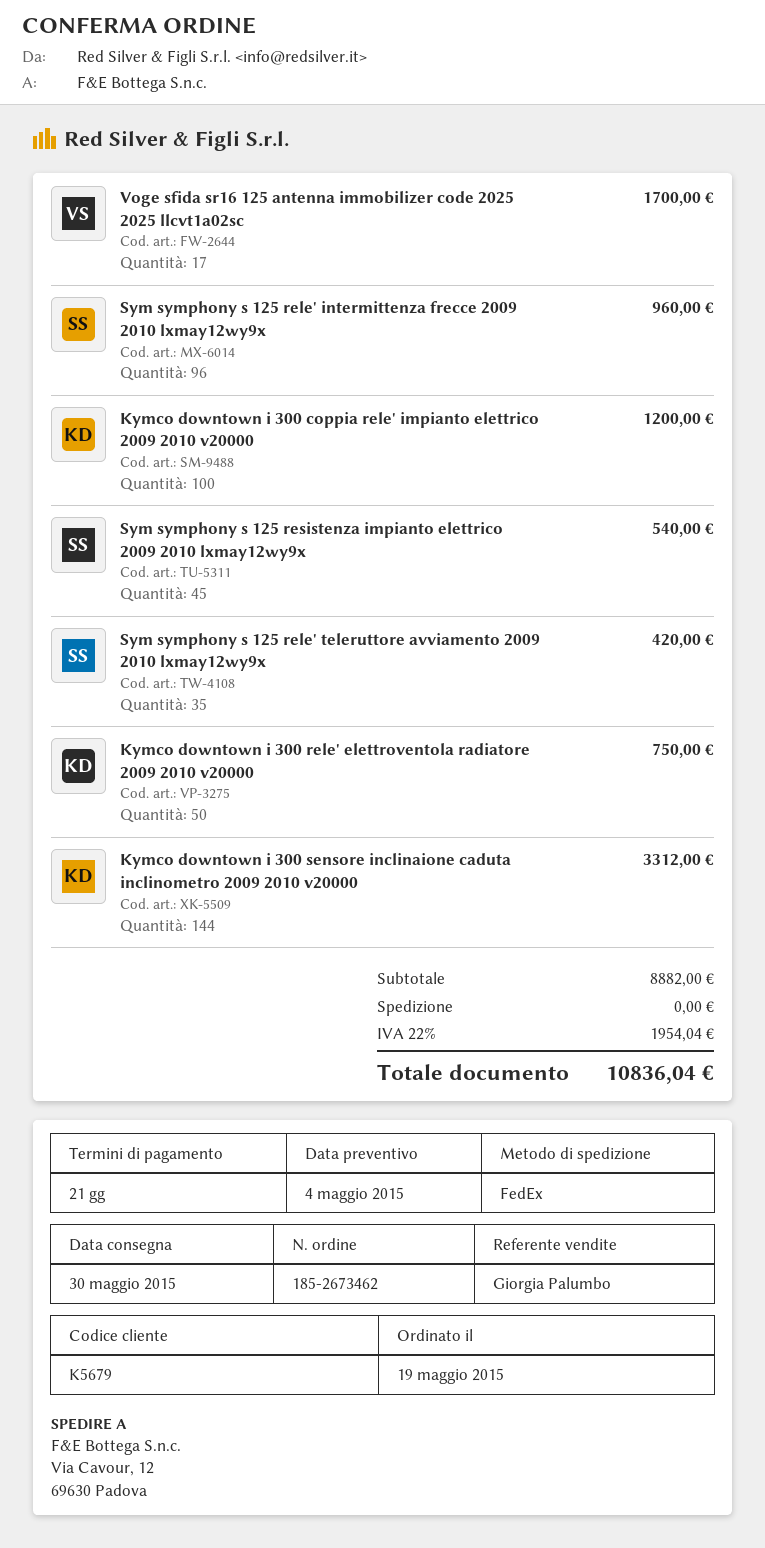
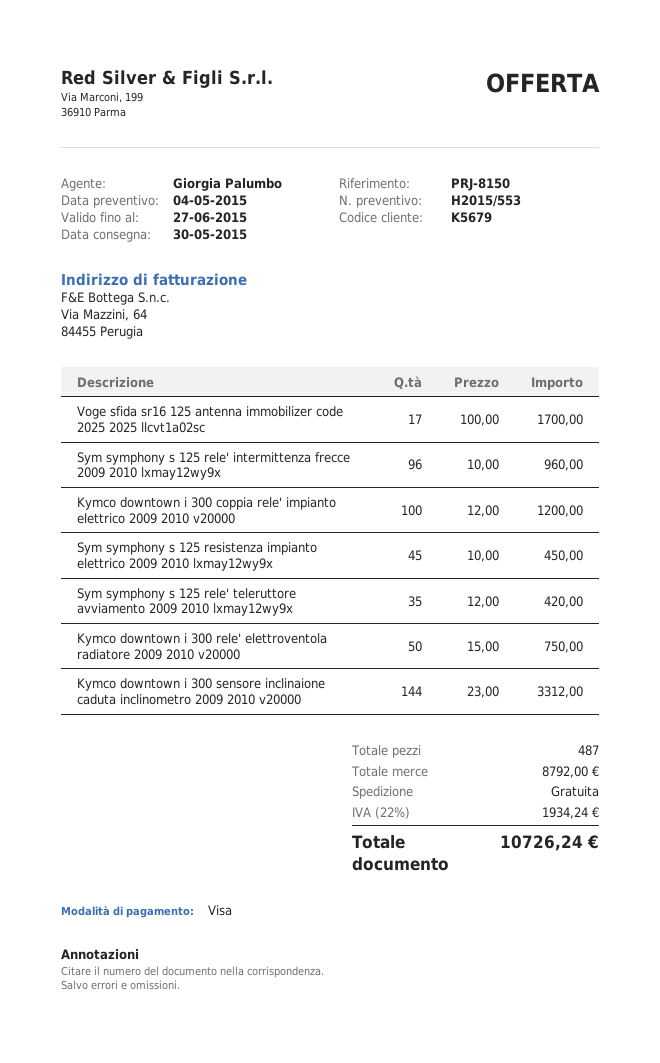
Sym symphony s 125 resistenza impianto elettrico 2009 2010 lxmay12wy9x: 45 for 540.00 -> 45 for 450.00
subtotal: 8882.00 -> 8792.00
tax: 22% = 1954.04 -> 22% = 1934.24
total: 10836.04 -> 10726.24

